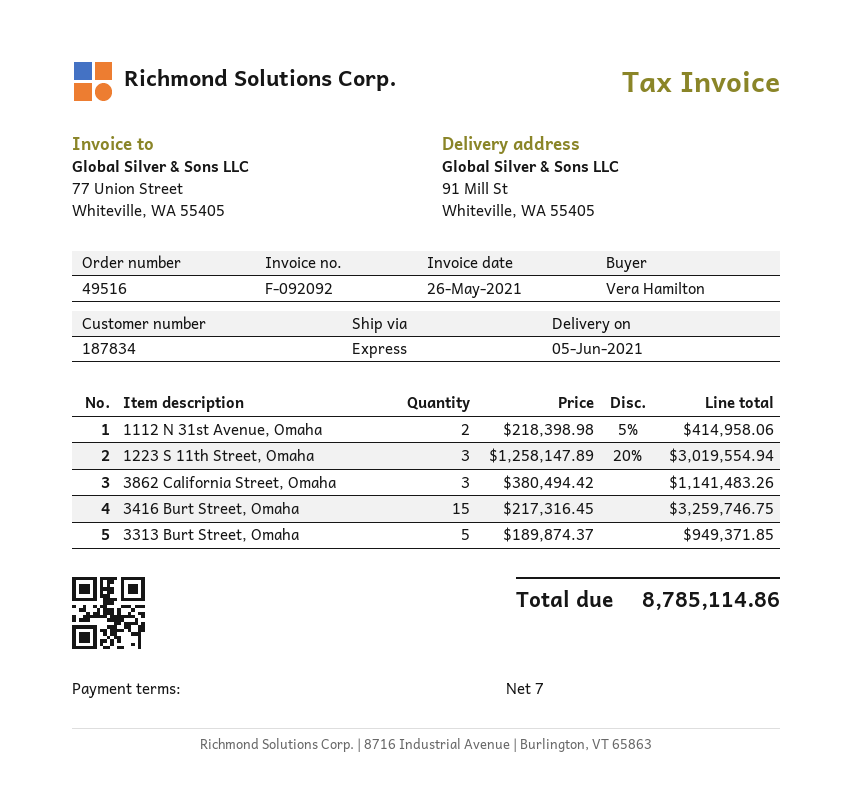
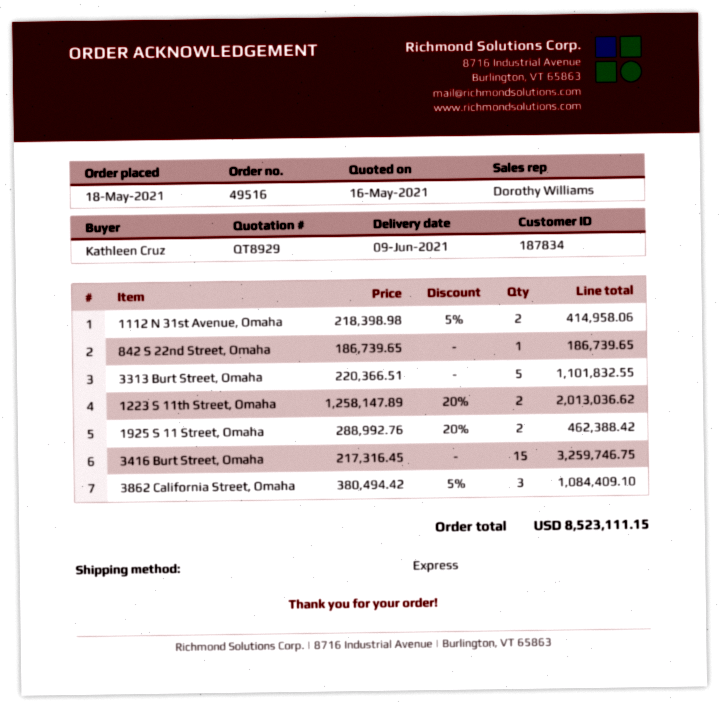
delivery date: 2021-06-05 -> 2021-06-09
ordered by: Vera Hamilton -> Kathleen Cruz
1223 S 11th Street, Omaha: 3 x 1258147.89 - 20% = 3019554.94 -> 2 x 1258147.89 - 20% = 2013036.62
3862 California Street, Omaha: 3 x 380494.42 = 1141483.26 -> 3 x 380494.42 - 5% = 1084409.10
3313 Burt Street, Omaha: 5 x 189874.37 = 949371.85 -> 5 x 220366.51 = 1101832.55
842 S 22nd Street, Omaha: none -> 1 x 186739.65 = 186739.65
1925 S 11 Street, Omaha: none -> 2 x 288992.76 - 20% = 462388.42
total: 8785114.86 -> 8523111.15

